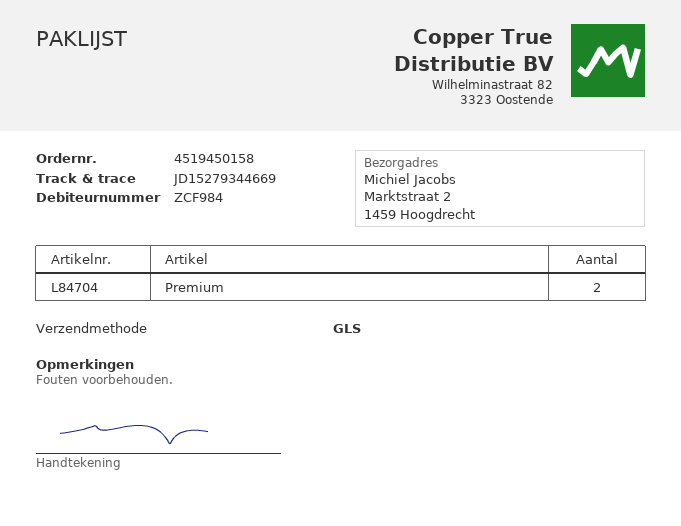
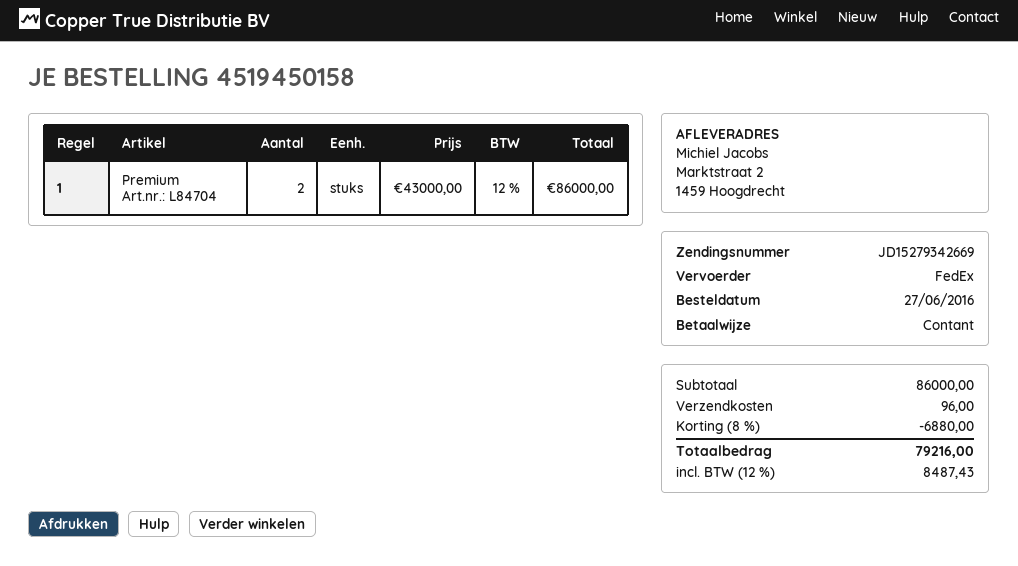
shipping method: GLS -> FedEx
tracking number: JD15279344669 -> JD15279342669

